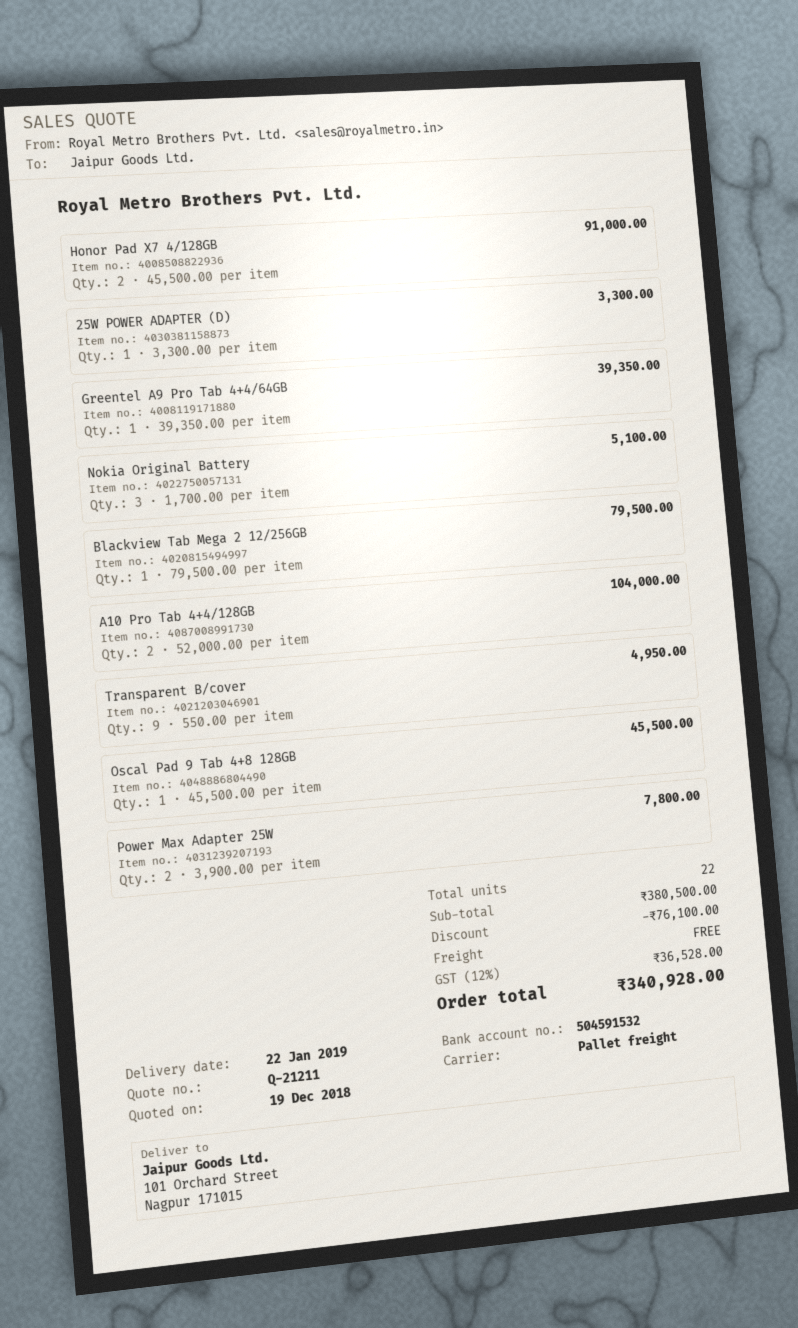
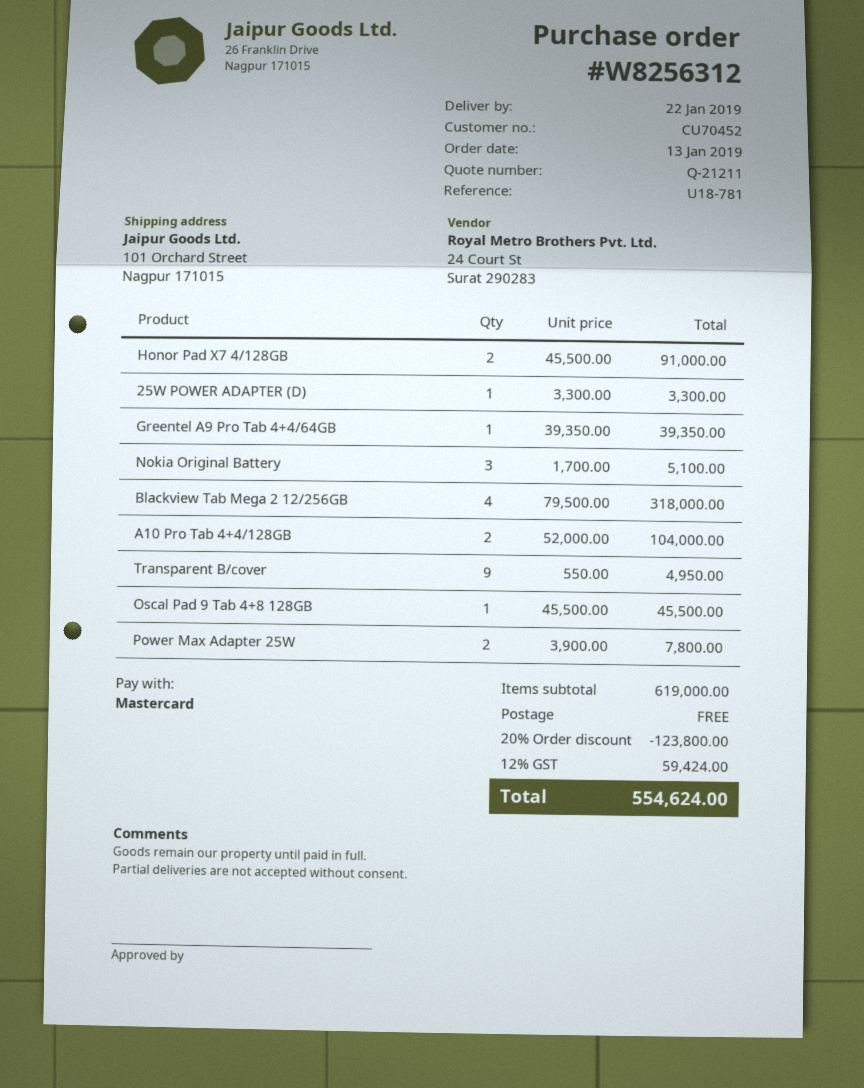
Blackview Tab Mega 2 12/256GB: 1 x 79500.00 = 79500.00 -> 4 x 79500.00 = 318000.00
subtotal: 380500.00 -> 619000.00
discount: 76100.00 -> 123800.00
tax: 12% = 36528.00 -> 12% = 59424.00
total: 340928.00 -> 554624.00

